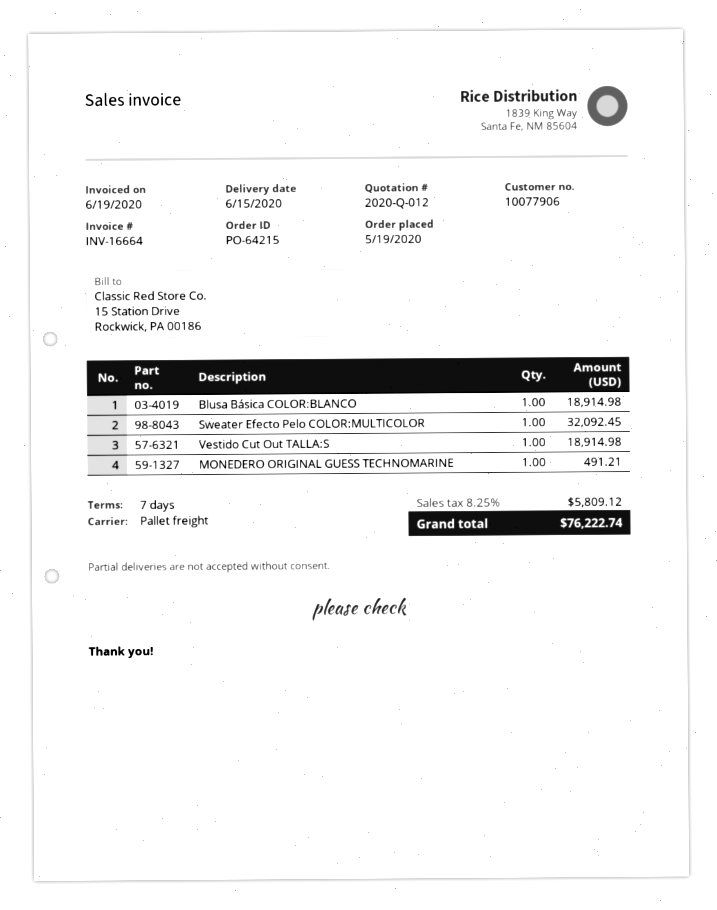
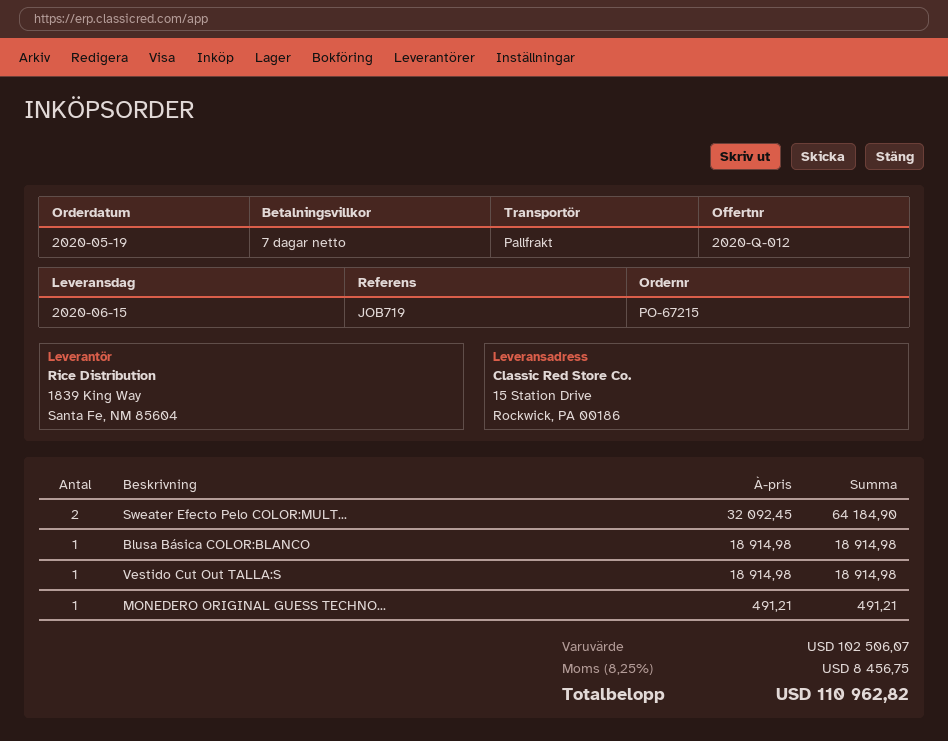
order number: PO-64215 -> PO-67215
Sweater Efecto Pelo COLOR:MULTICOLOR: 1 for 32092.45 -> 2 for 64184.90
tax: 8.25% = 5809.12 -> 8.25% = 8456.75
total: 76222.74 -> 110962.82

